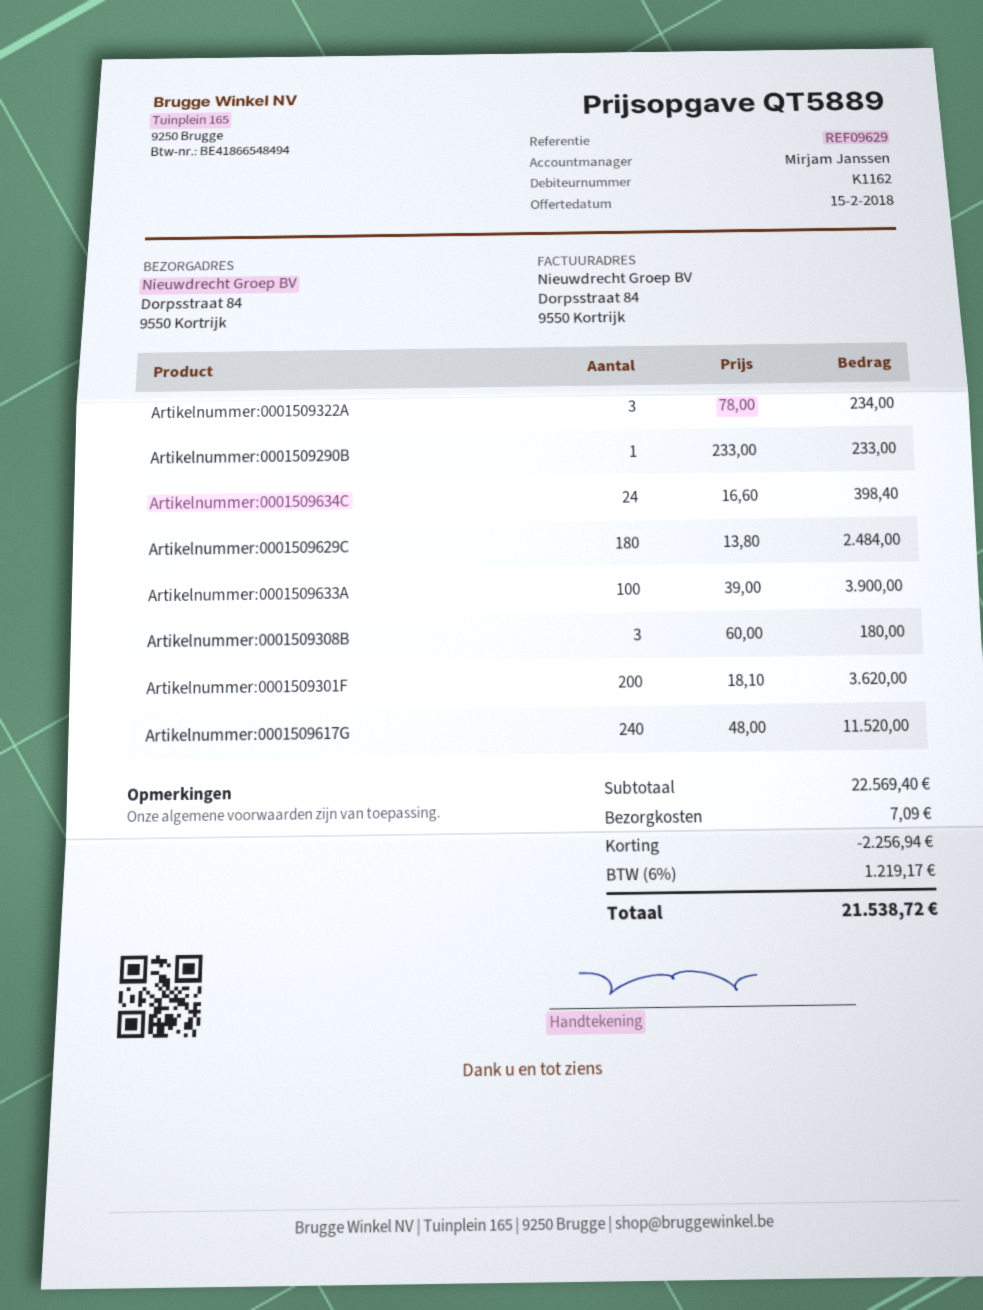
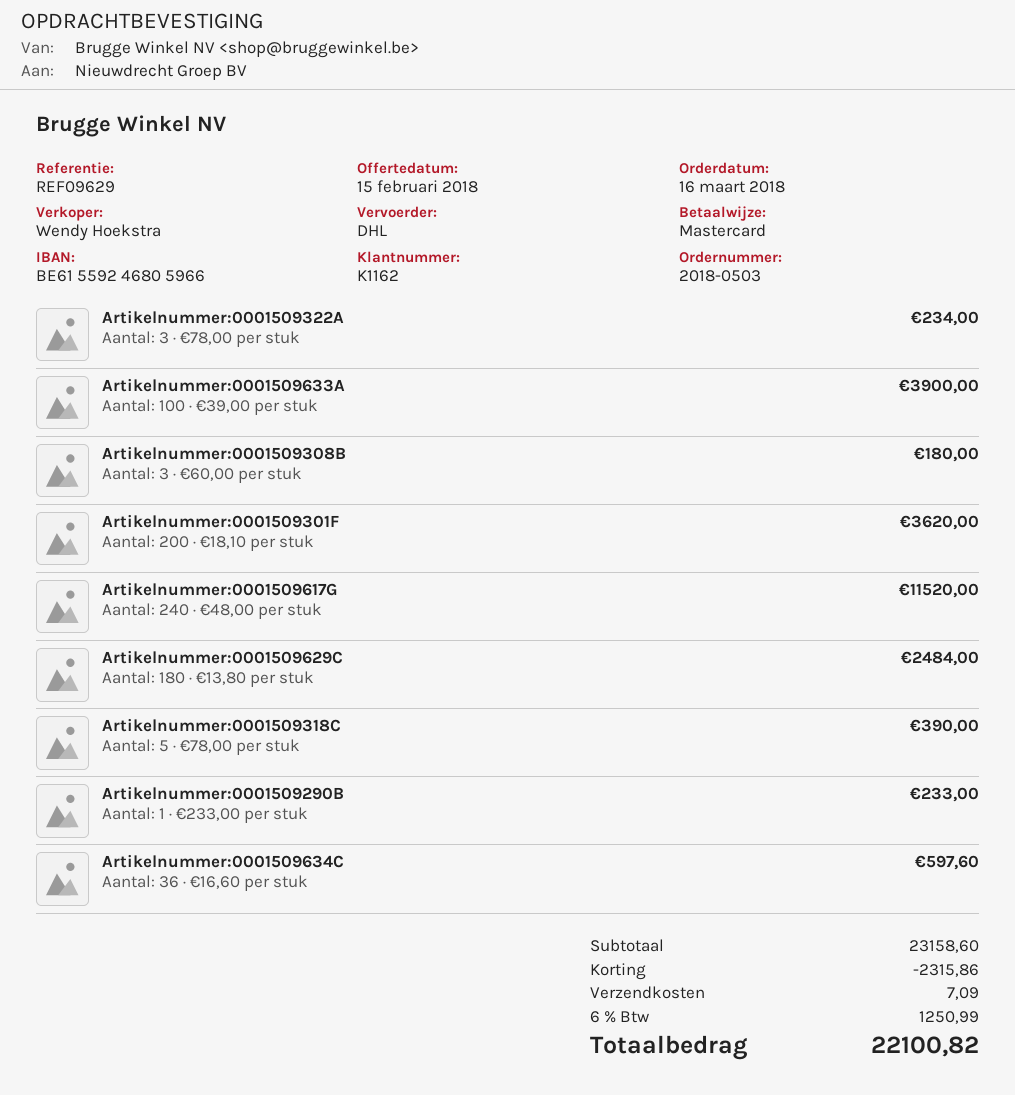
sales rep: Mirjam Janssen -> Wendy Hoekstra
Artikelnummer:0001509634C: 24 x 16.60 = 398.40 -> 36 x 16.60 = 597.60
Artikelnummer:0001509318C: none -> 5 x 78.00 = 390.00
subtotal: 22569.40 -> 23158.60
discount: 2256.94 -> 2315.86
tax: 6% = 1219.17 -> 6% = 1250.99
total: 21538.72 -> 22100.82

